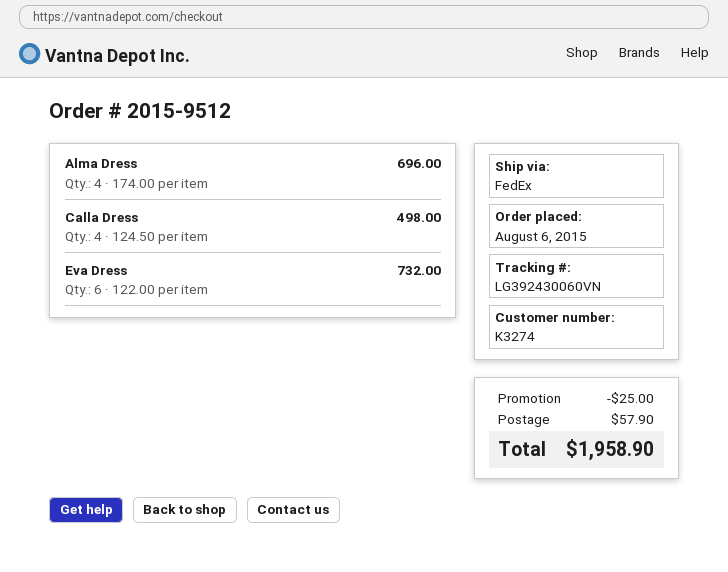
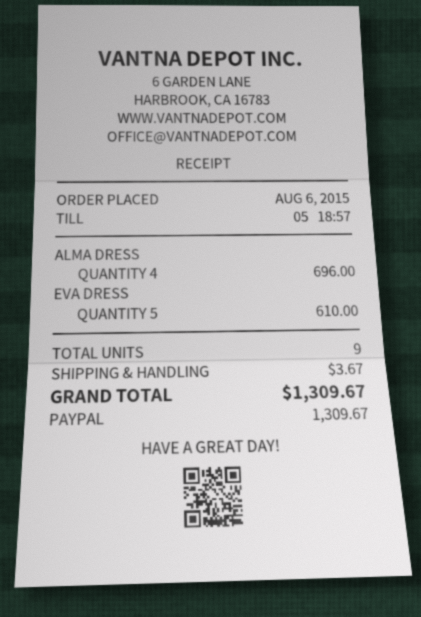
Calla Dress: 4 for 498.00 -> none
Eva Dress: 6 for 732.00 -> 5 for 610.00
discount: 25.00 -> none
shipping: 57.90 -> 3.67
total: 1958.90 -> 1309.67

